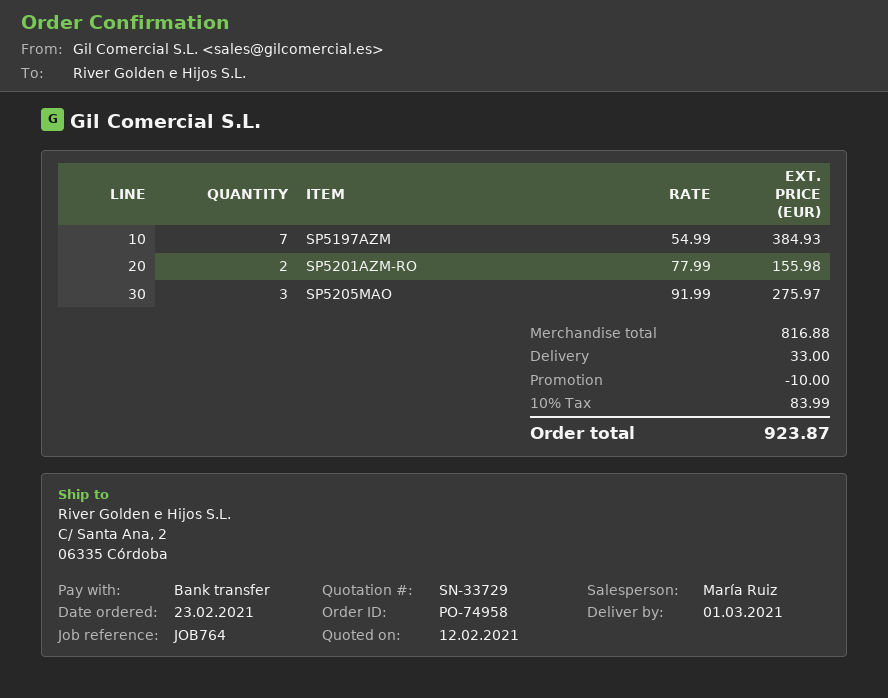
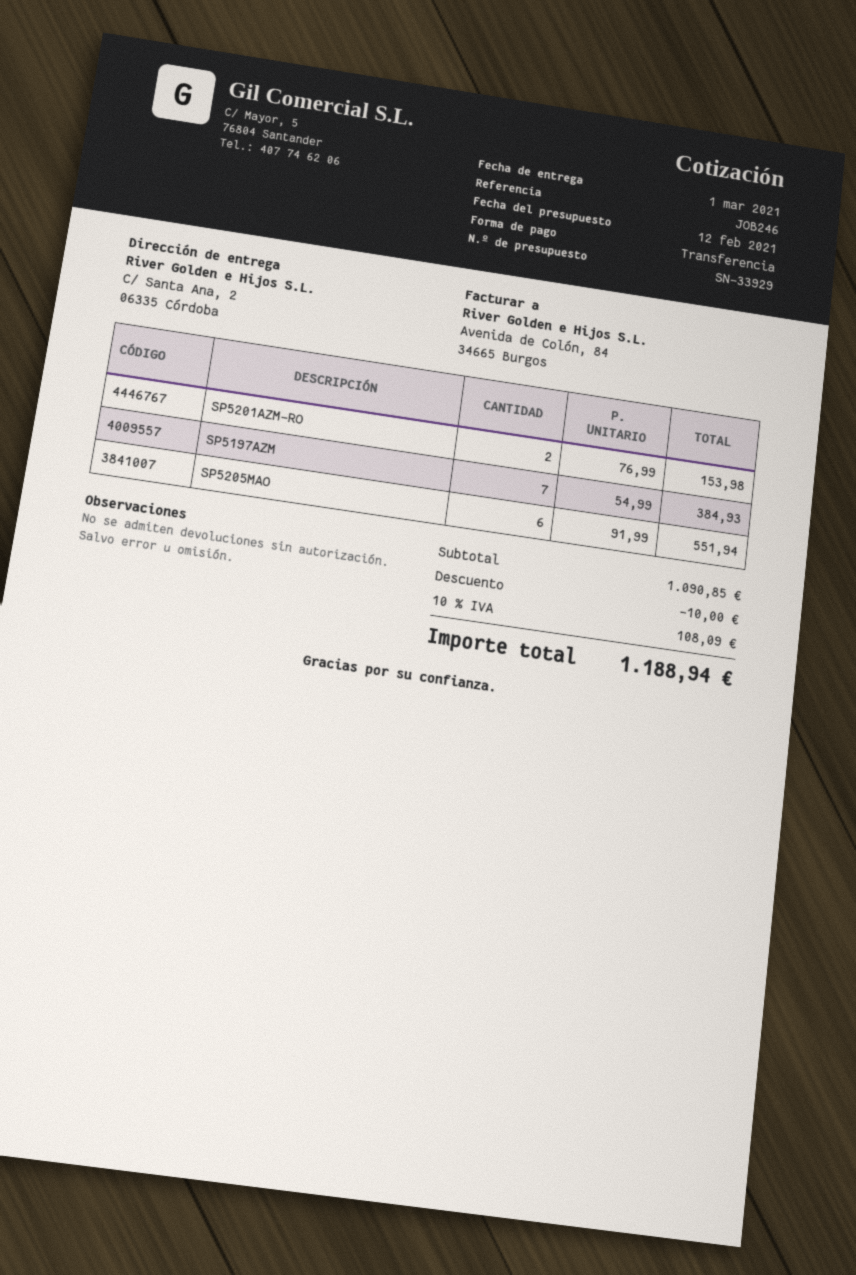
quote number: SN-33729 -> SN-33929
reference: JOB764 -> JOB246
SP5201AZM-RO: 2 x 77.99 = 155.98 -> 2 x 76.99 = 153.98
SP5205MAO: 3 x 91.99 = 275.97 -> 6 x 91.99 = 551.94
subtotal: 816.88 -> 1090.85
shipping: 33.00 -> none
tax: 10% = 83.99 -> 10% = 108.09
total: 923.87 -> 1188.94

